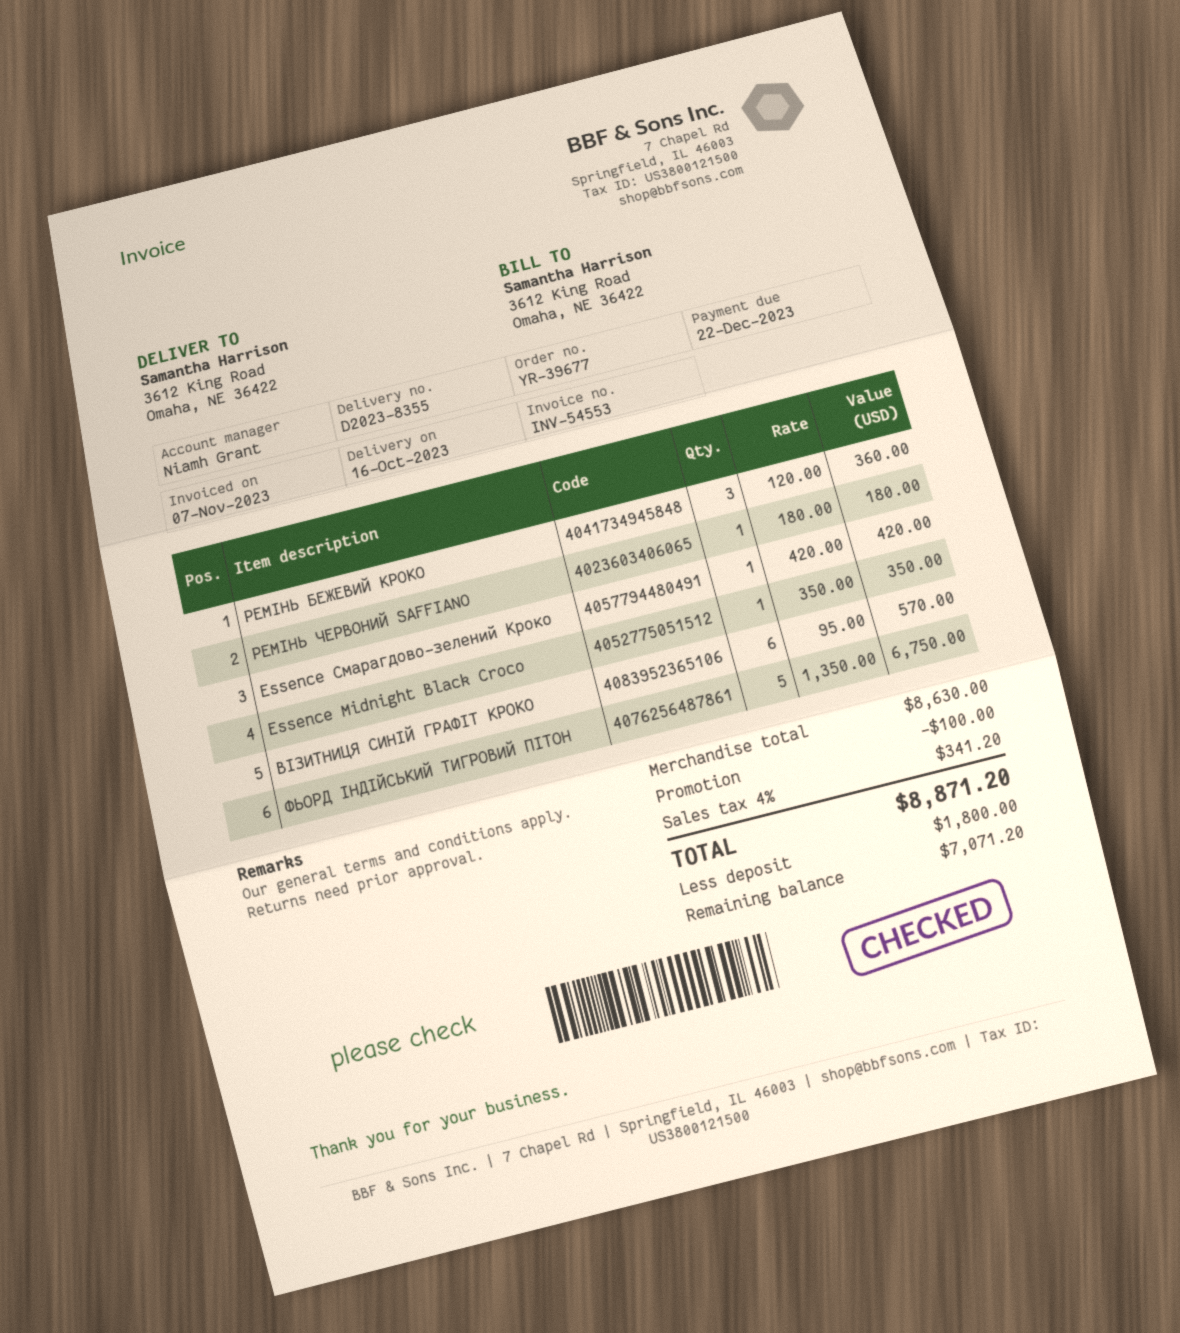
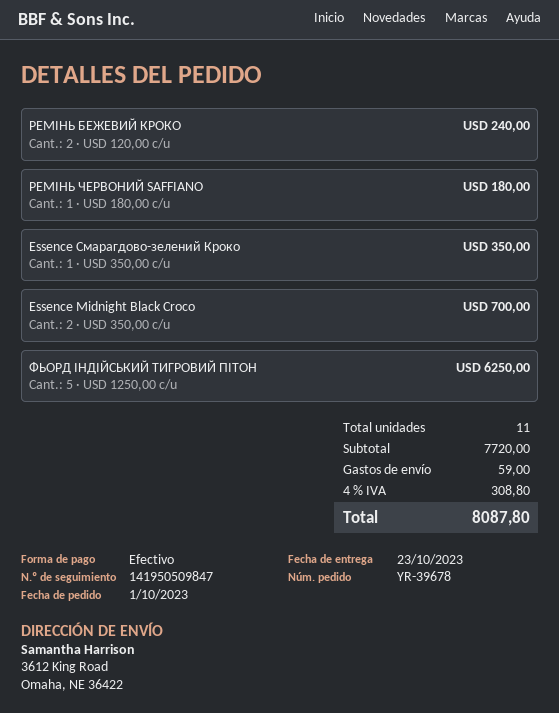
order number: YR-39677 -> YR-39678
delivery date: 2023-10-16 -> 2023-10-23
РЕМІНЬ БЕЖЕВИЙ КРОКО: 3 x 120.00 = 360.00 -> 2 x 120.00 = 240.00
Essence Смарагдово-зелений Кроко: 1 x 420.00 = 420.00 -> 1 x 350.00 = 350.00
Essence Midnight Black Croco: 1 x 350.00 = 350.00 -> 2 x 350.00 = 700.00
ВІЗИТНИЦЯ СИНІЙ ГРАФІТ КРОКО: 6 x 95.00 = 570.00 -> none
ФЬОРД ІНДІЙСЬКИЙ ТИГРОВИЙ ПІТОН: 5 x 1350.00 = 6750.00 -> 5 x 1250.00 = 6250.00
subtotal: 8630.00 -> 7720.00
discount: 100.00 -> none
shipping: none -> 59.00
tax: 4% = 341.20 -> 4% = 308.80
total: 8871.20 -> 8087.80

